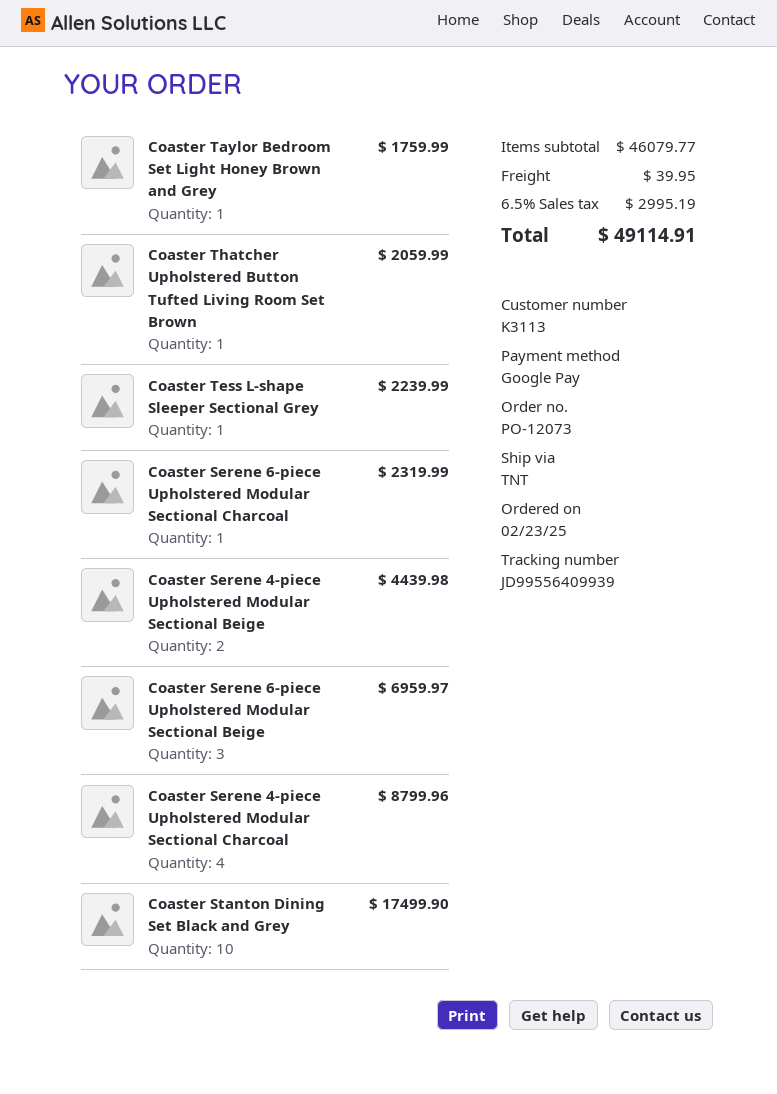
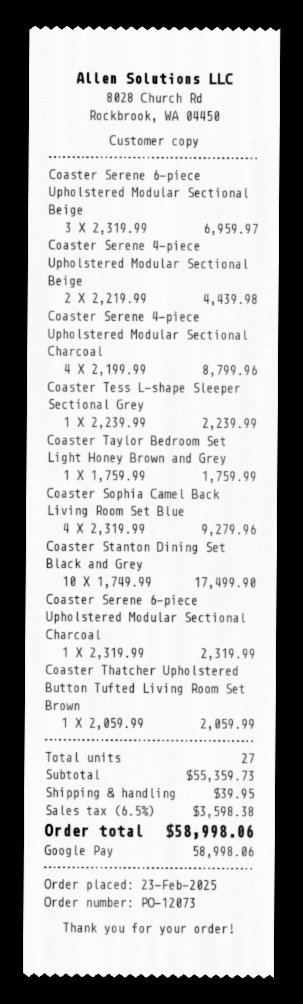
Coaster Sophia Camel Back Living Room Set Blue: none -> 4 for 9279.96
subtotal: 46079.77 -> 55359.73
tax: 6.5% = 2995.19 -> 6.5% = 3598.38
total: 49114.91 -> 58998.06

